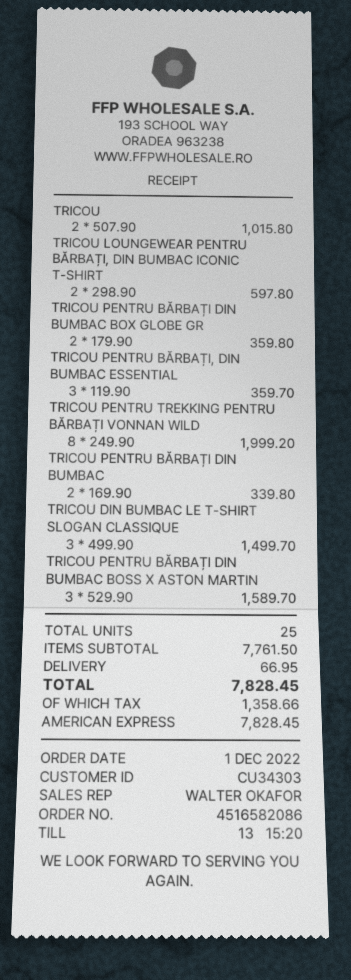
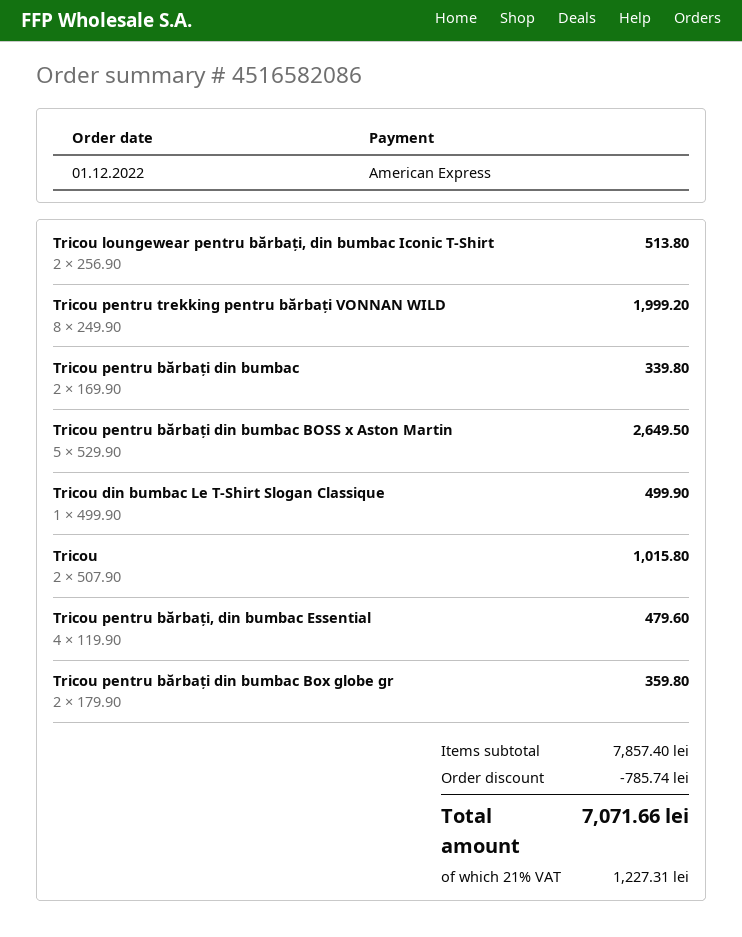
TRICOU LOUNGEWEAR PENTRU BĂRBAȚI, DIN BUMBAC ICONIC T-SHIRT: 2 x 298.90 = 597.80 -> 2 x 256.90 = 513.80
TRICOU PENTRU BĂRBAȚI, DIN BUMBAC ESSENTIAL: 3 x 119.90 = 359.70 -> 4 x 119.90 = 479.60
TRICOU DIN BUMBAC LE T-SHIRT SLOGAN CLASSIQUE: 3 x 499.90 = 1499.70 -> 1 x 499.90 = 499.90
TRICOU PENTRU BĂRBAȚI DIN BUMBAC BOSS X ASTON MARTIN: 3 x 529.90 = 1589.70 -> 5 x 529.90 = 2649.50
subtotal: 7761.50 -> 7857.40
discount: none -> 785.74
shipping: 66.95 -> none
tax: 1358.66 -> 1227.31
total: 7828.45 -> 7071.66

